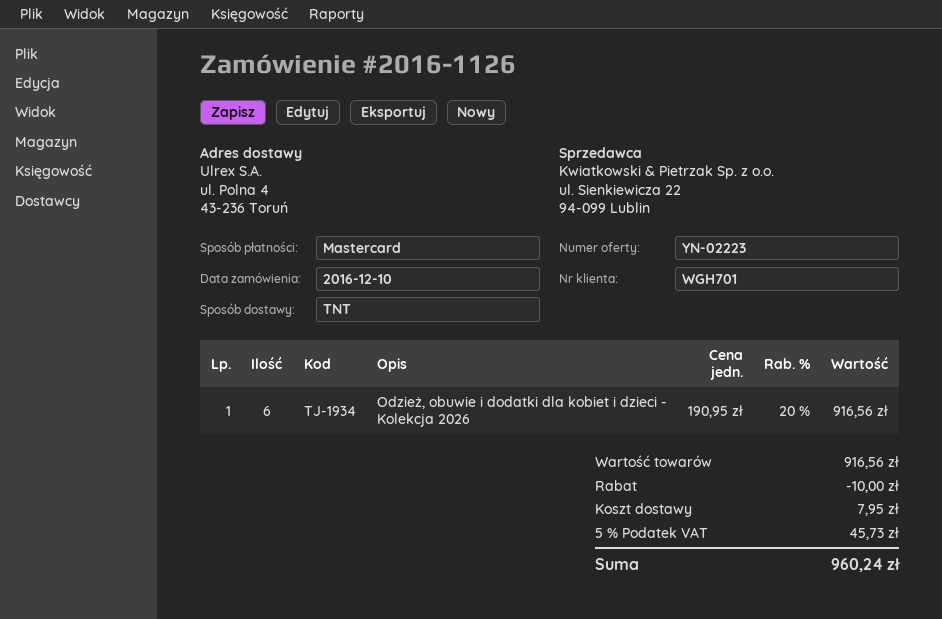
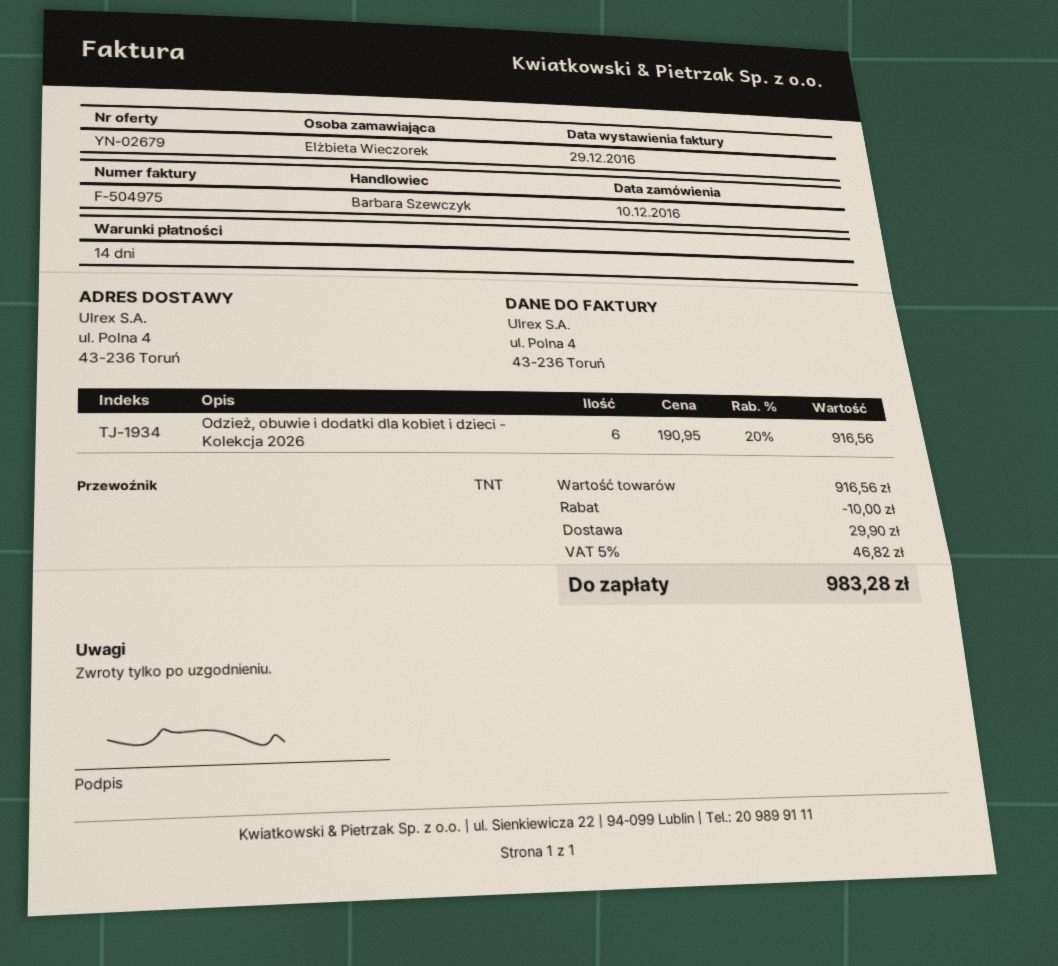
quote number: YN-02223 -> YN-02679
shipping: 7.95 -> 29.90
tax: 5% = 45.73 -> 5% = 46.82
total: 960.24 -> 983.28

